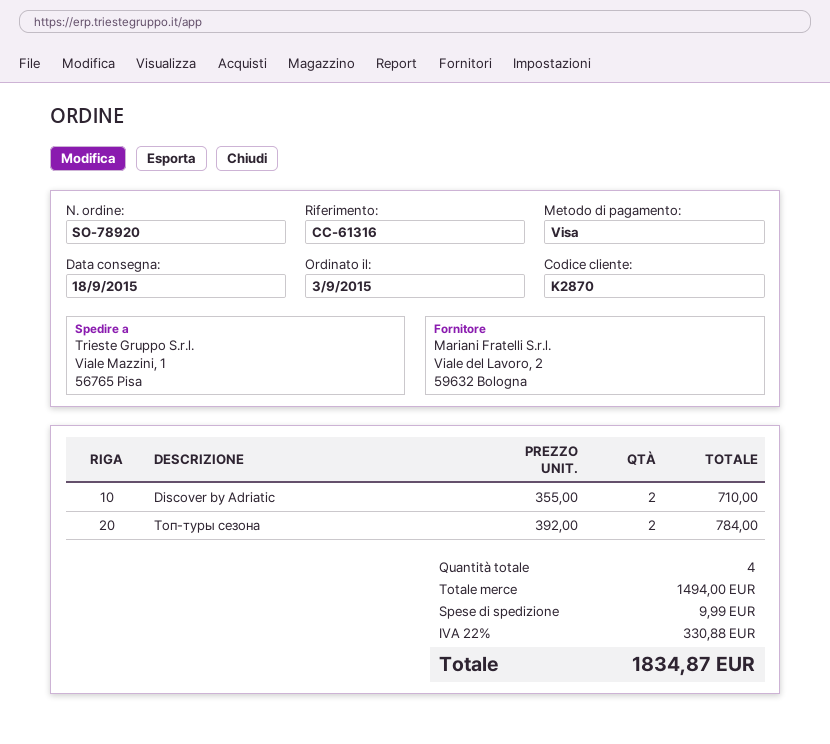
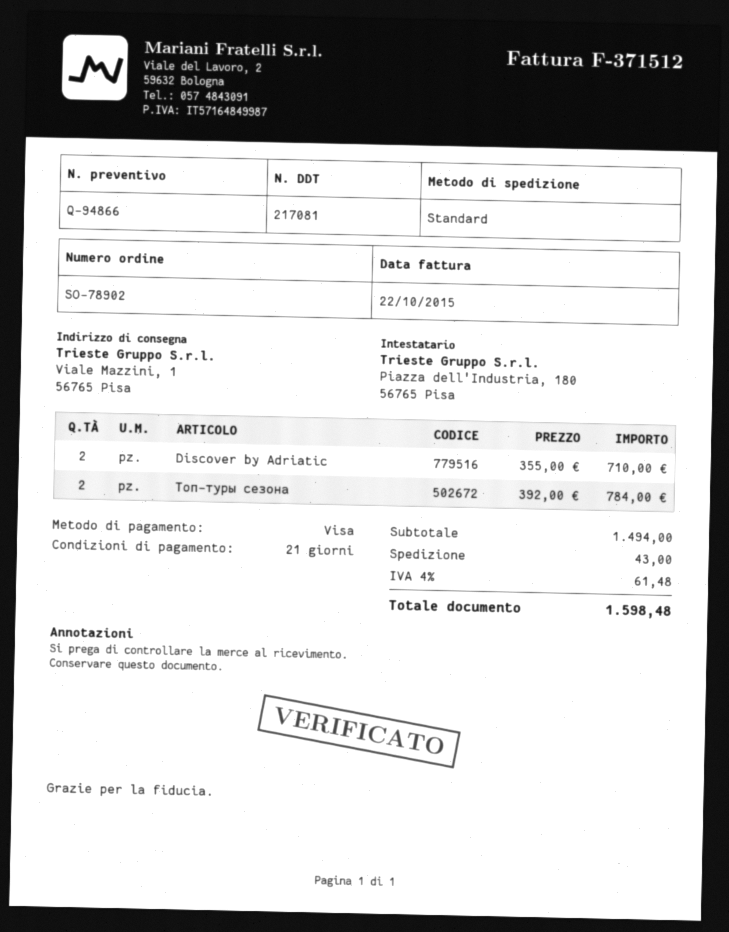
order number: SO-78920 -> SO-78902
shipping: 9.99 -> 43.00
tax: 22% = 330.88 -> 4% = 61.48
total: 1834.87 -> 1598.48

